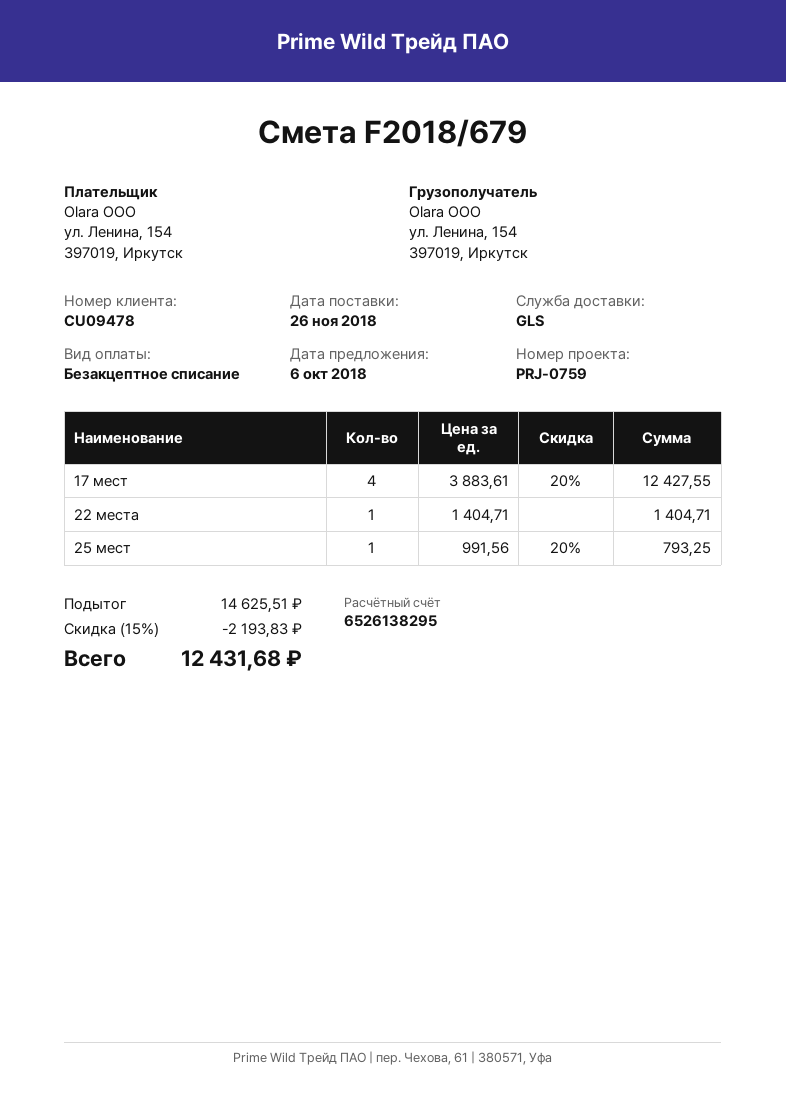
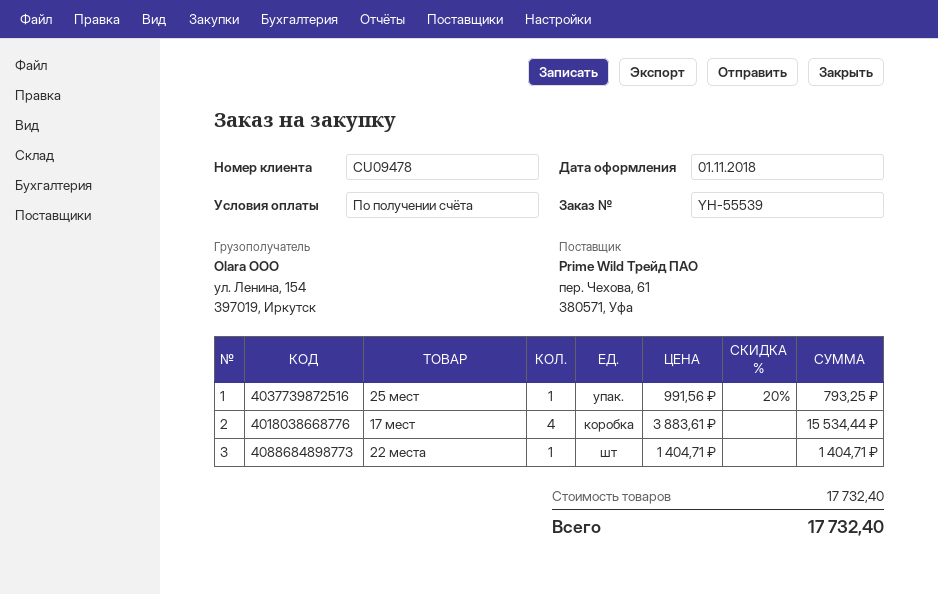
17 мест: 4 x 3883.61 - 20% = 12427.55 -> 4 x 3883.61 = 15534.44
subtotal: 14625.51 -> 17732.40
discount: 15% = 2193.83 -> none
total: 12431.68 -> 17732.40

